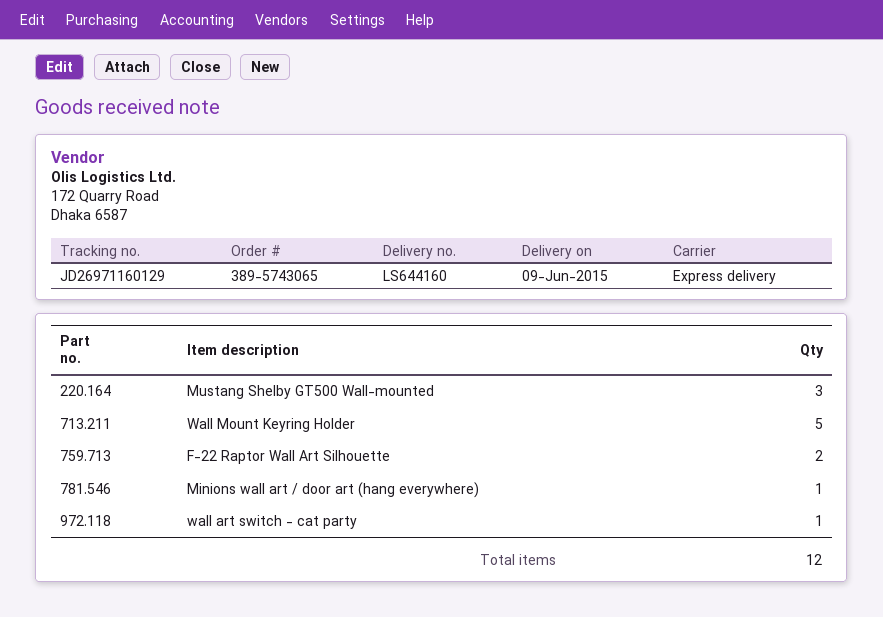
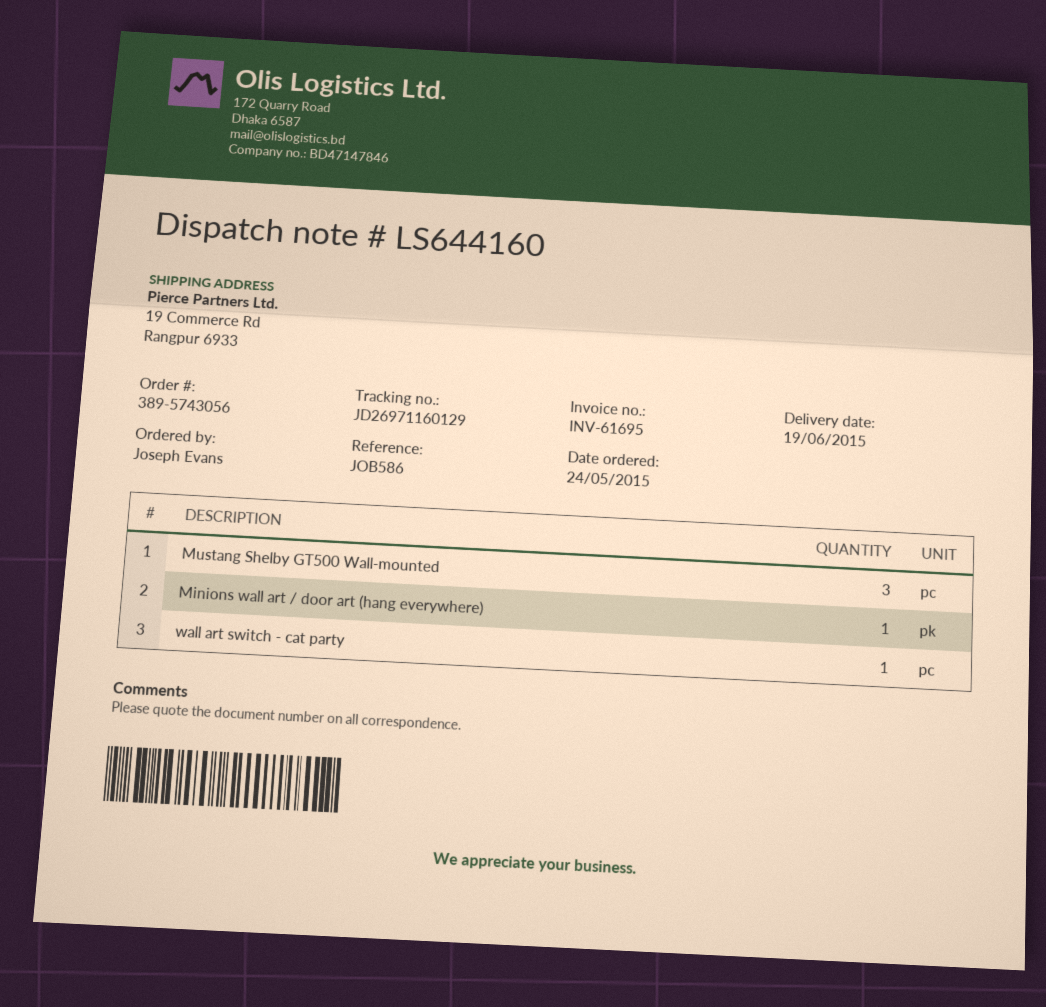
order number: 389-5743065 -> 389-5743056
delivery date: 2015-06-09 -> 2015-06-19
Wall Mount Keyring Holder: 5 -> none
F-22 Raptor Wall Art Silhouette: 2 -> none

